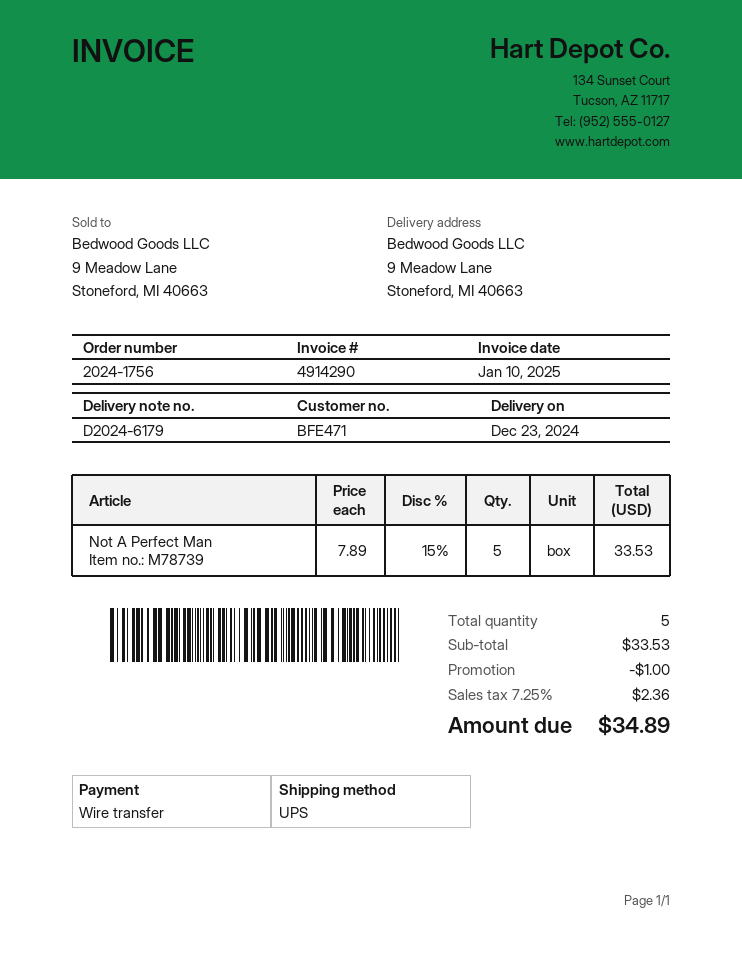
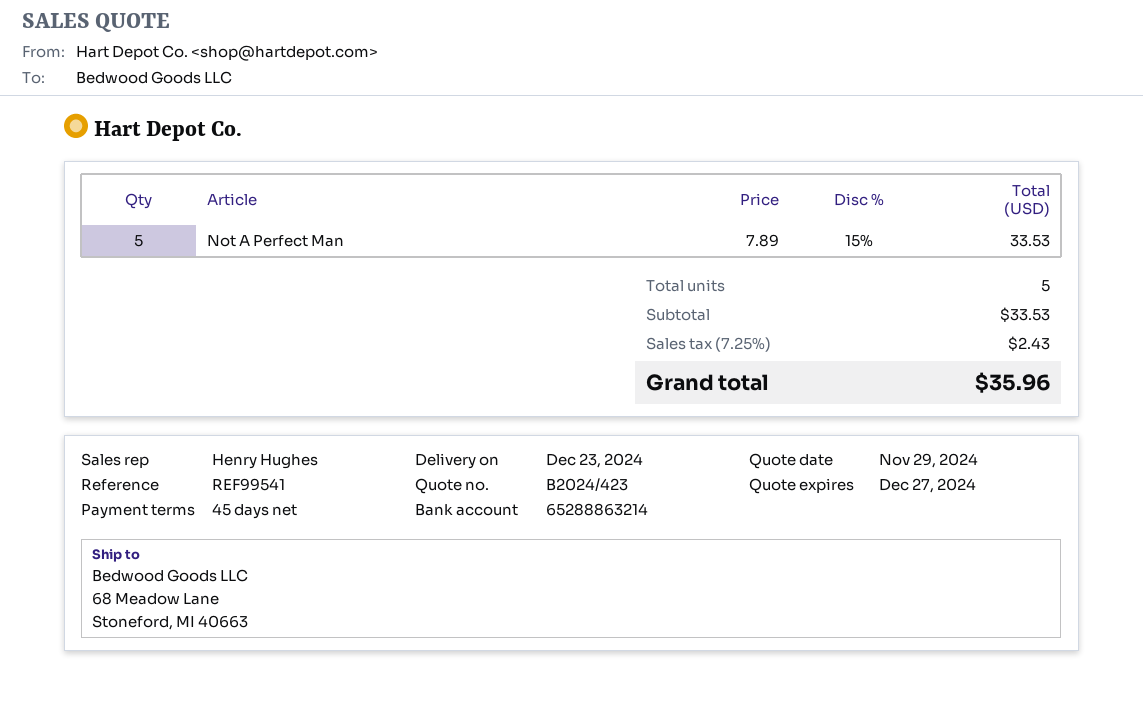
ship to: 9 Meadow Lane, Stoneford, MI 40663 -> 68 Meadow Lane, Stoneford, MI 40663
discount: 1.00 -> none
tax: 7.25% = 2.36 -> 7.25% = 2.43
total: 34.89 -> 35.96

